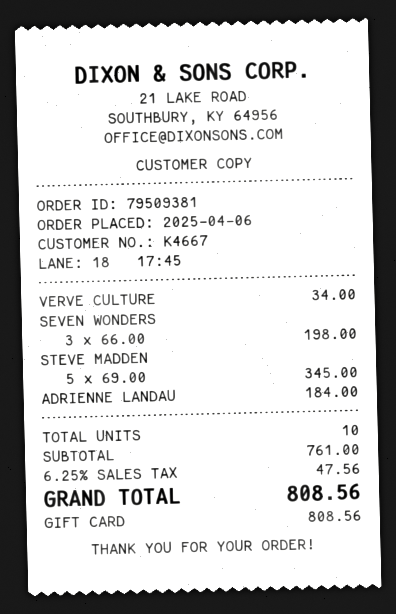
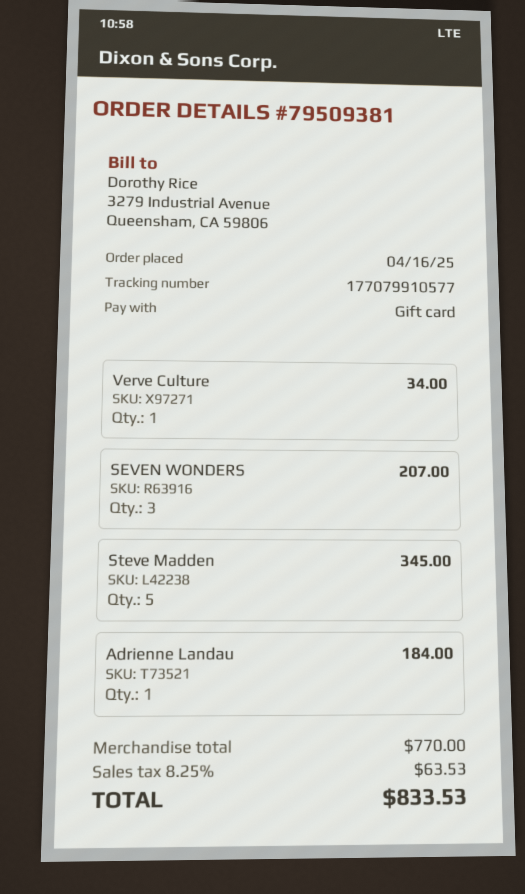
order date: 2025-04-06 -> 2025-04-16
SEVEN WONDERS: 3 for 198.00 -> 3 for 207.00
subtotal: 761.00 -> 770.00
tax: 6.25% = 47.56 -> 8.25% = 63.53
total: 808.56 -> 833.53

